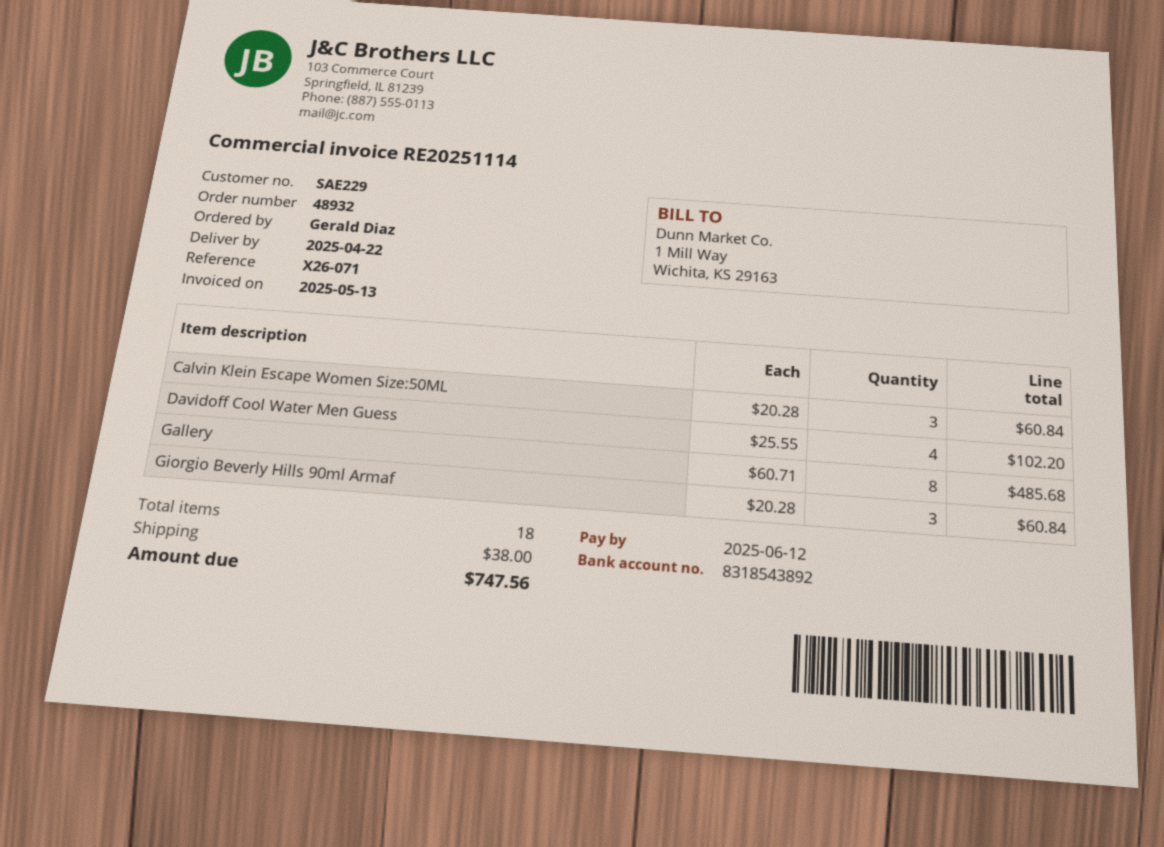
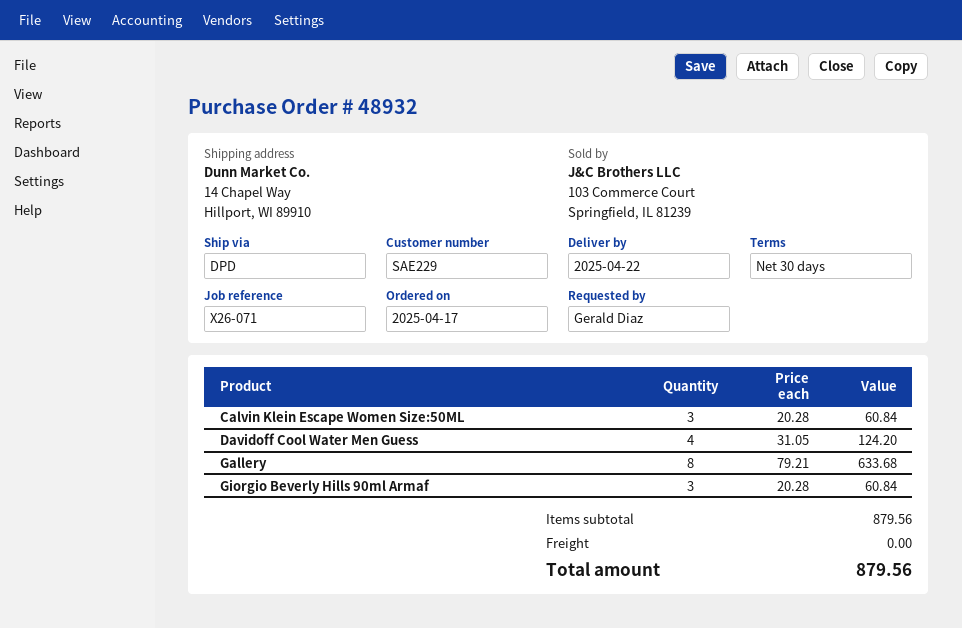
Davidoff Cool Water Men Guess: 4 x 25.55 = 102.20 -> 4 x 31.05 = 124.20
Gallery: 8 x 60.71 = 485.68 -> 8 x 79.21 = 633.68
shipping: 38.00 -> 0.00
total: 747.56 -> 879.56

